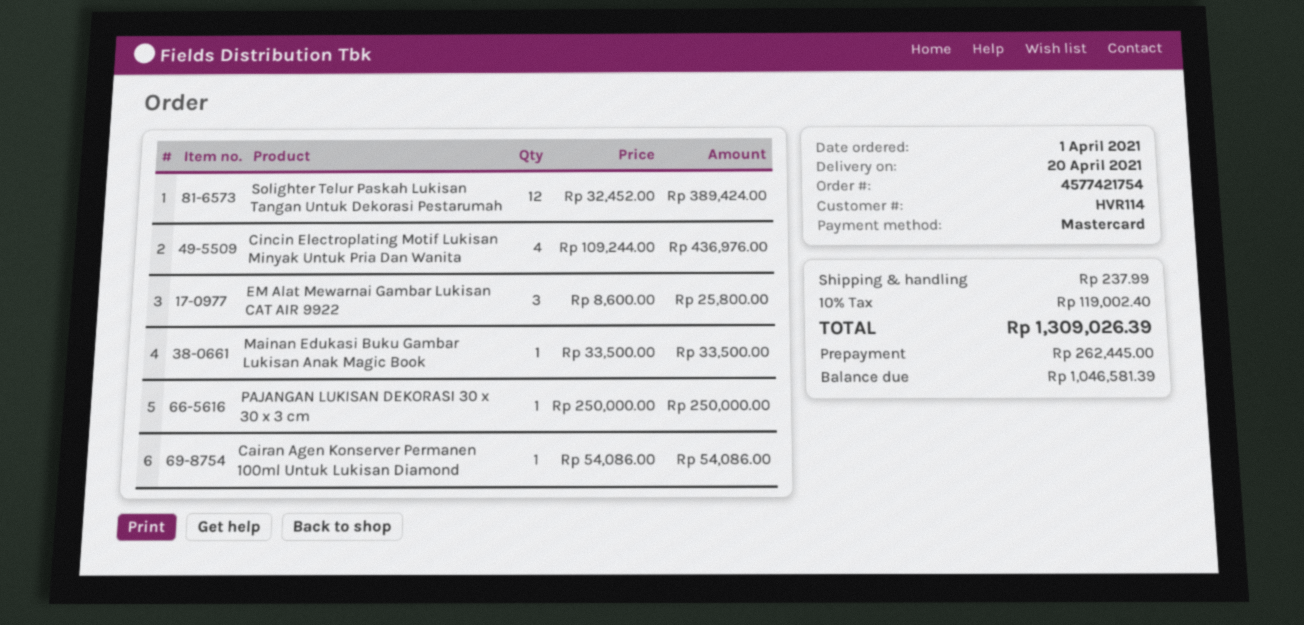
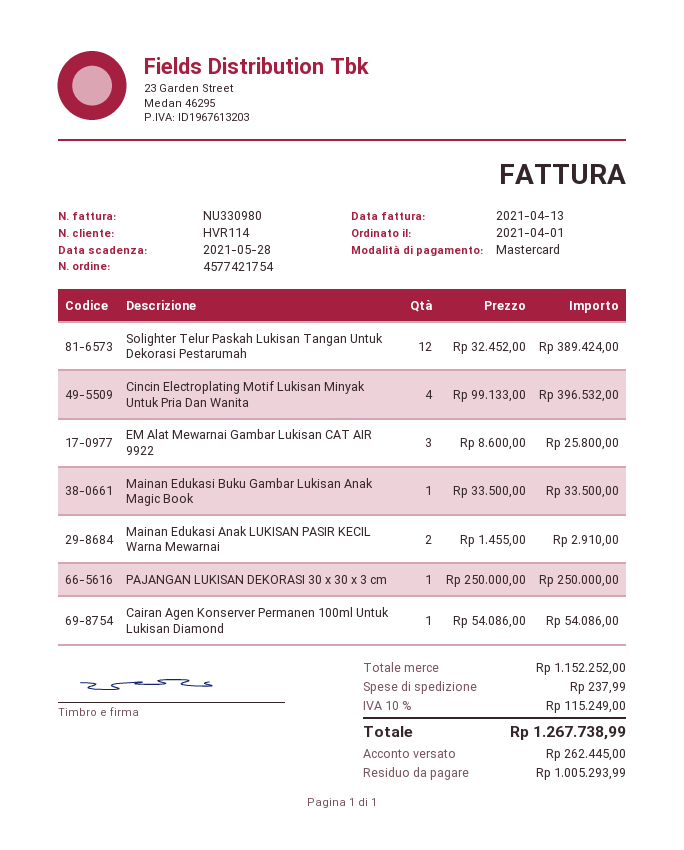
Cincin Electroplating Motif Lukisan Minyak Untuk Pria Dan Wanita: 4 x 109244.00 = 436976.00 -> 4 x 99133.00 = 396532.00
Mainan Edukasi Anak LUKISAN PASIR KECIL Warna Mewarnai: none -> 2 x 1455.00 = 2910.00
tax: 10% = 119002.40 -> 10% = 115249.00
total: 1309026.39 -> 1267738.99
balance: 1046581.39 -> 1005293.99

